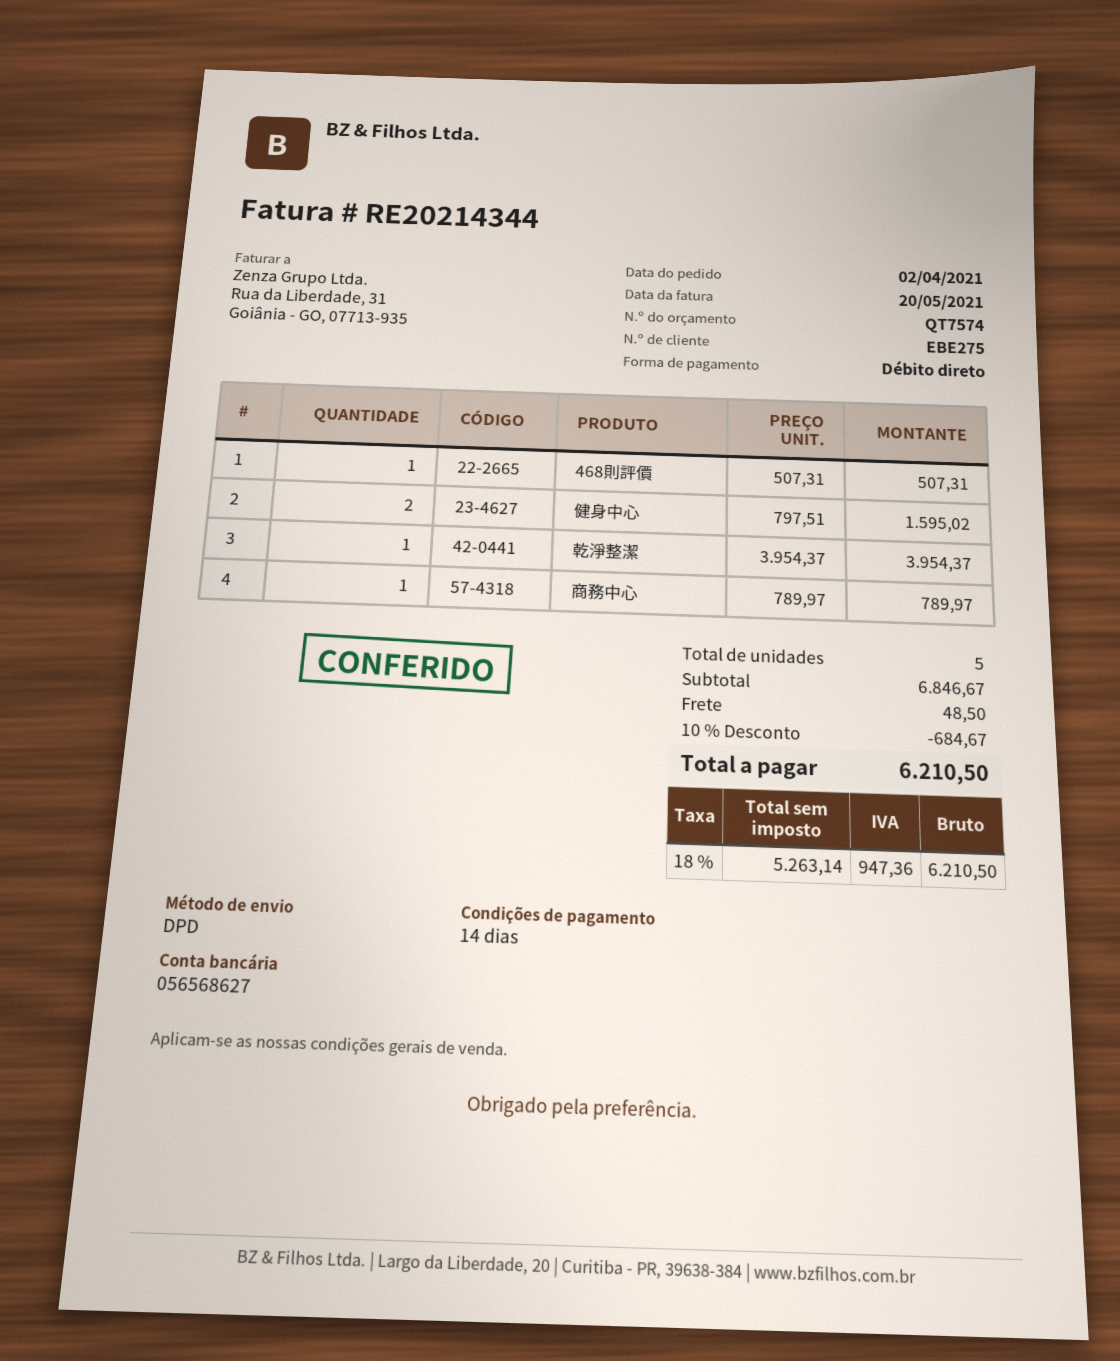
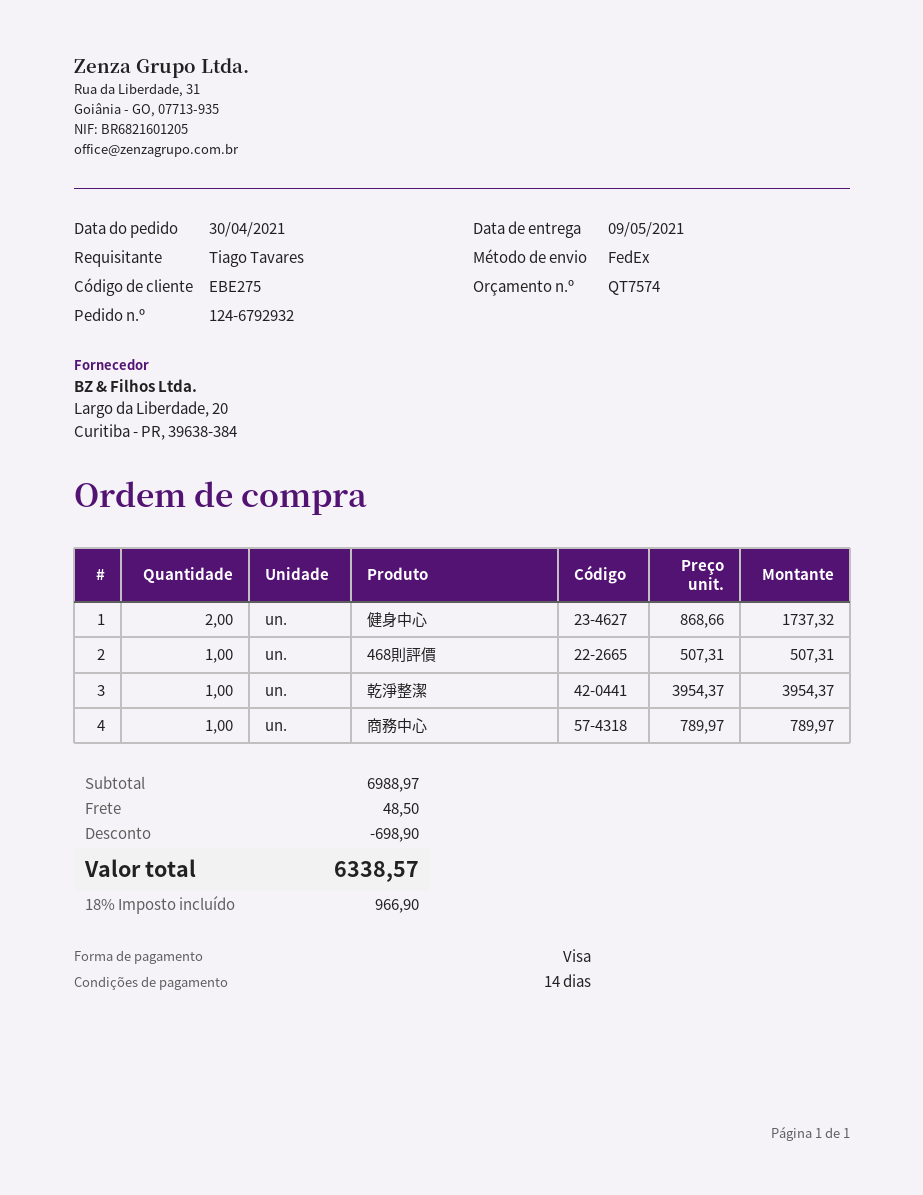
order date: 2021-04-02 -> 2021-04-30
payment method: direct debit -> Visa
shipping method: DPD -> FedEx
健身中心: 2 x 797.51 = 1595.02 -> 2 x 868.66 = 1737.32
subtotal: 6846.67 -> 6988.97
discount: 684.67 -> 698.90
tax: 18% = 947.36 -> 18% = 966.90
total: 6210.50 -> 6338.57

